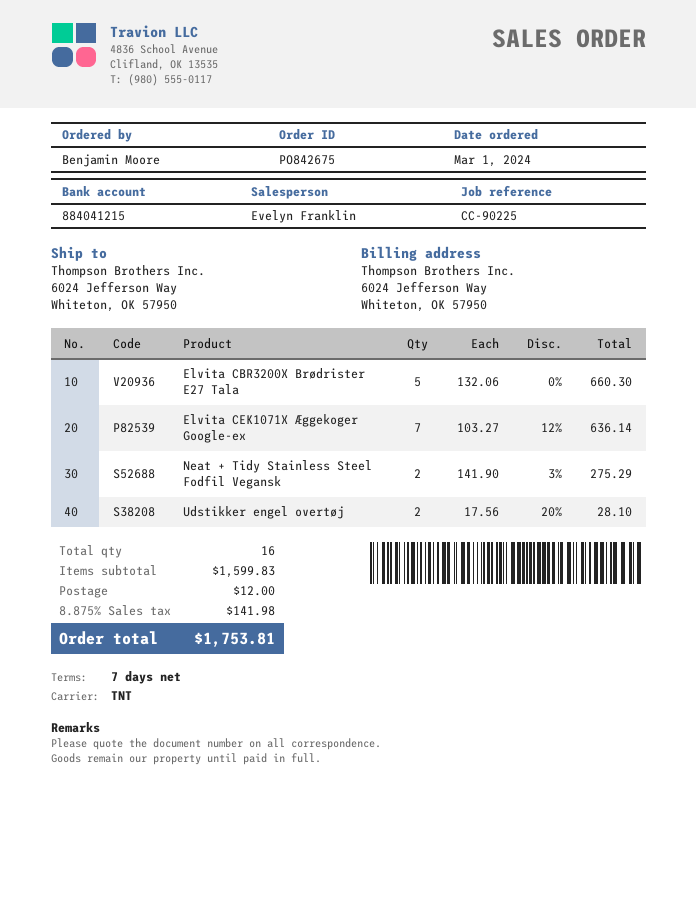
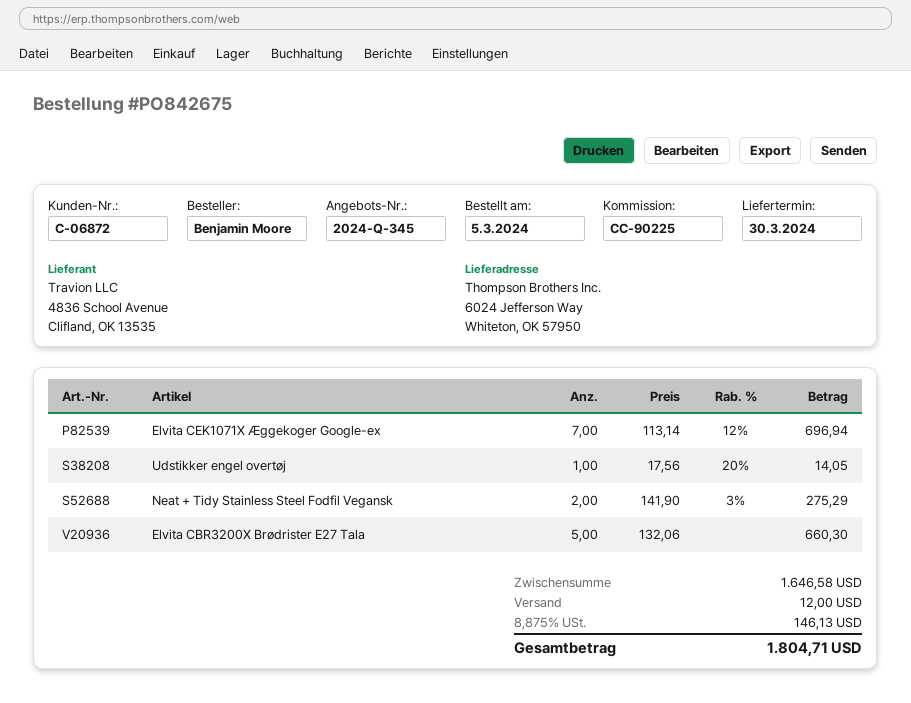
order date: 2024-03-01 -> 2024-03-05
Elvita CEK1071X Æggekoger Google-ex: 7 x 103.27 - 12% = 636.14 -> 7 x 113.14 - 12% = 696.94
Udstikker engel overtøj: 2 x 17.56 - 20% = 28.10 -> 1 x 17.56 - 20% = 14.05
subtotal: 1599.83 -> 1646.58
tax: 8.875% = 141.98 -> 8.875% = 146.13
total: 1753.81 -> 1804.71

